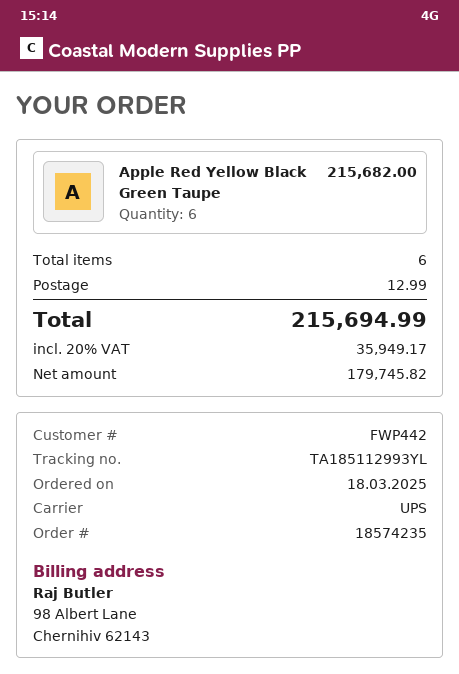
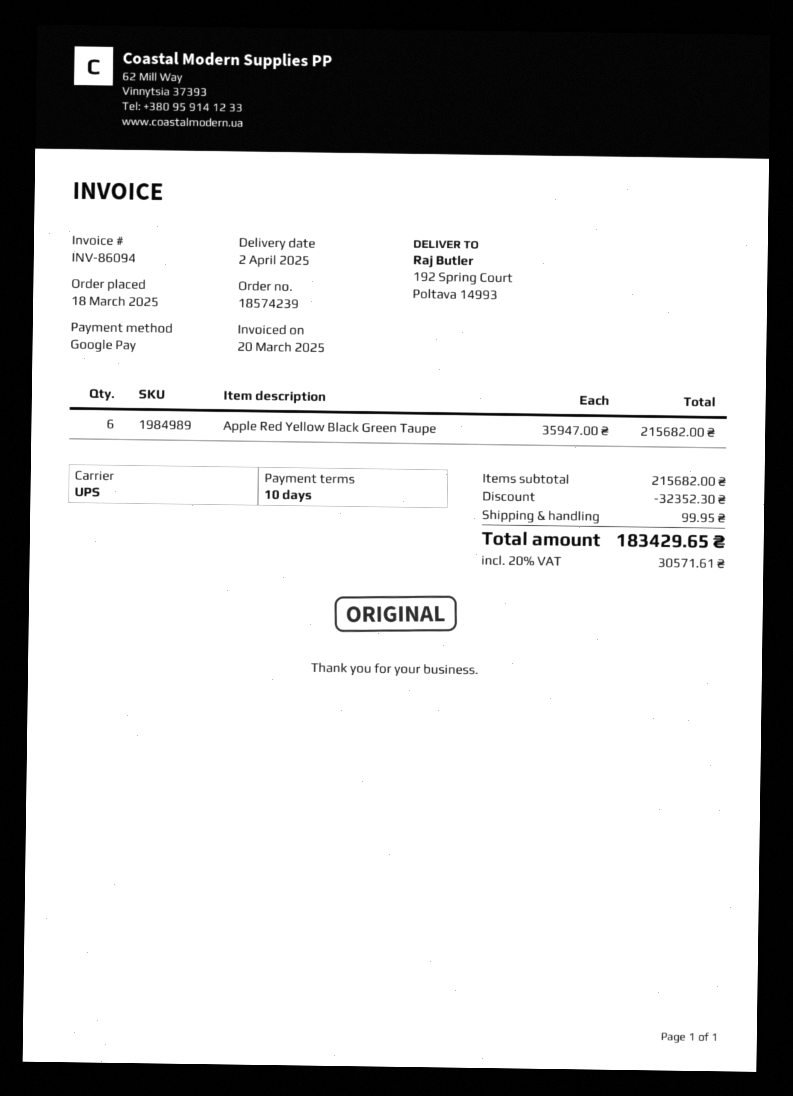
order number: 18574235 -> 18574239
discount: none -> 32352.30
shipping: 12.99 -> 99.95
tax: 20% = 35949.17 -> 20% = 30571.61
total: 215694.99 -> 183429.65

